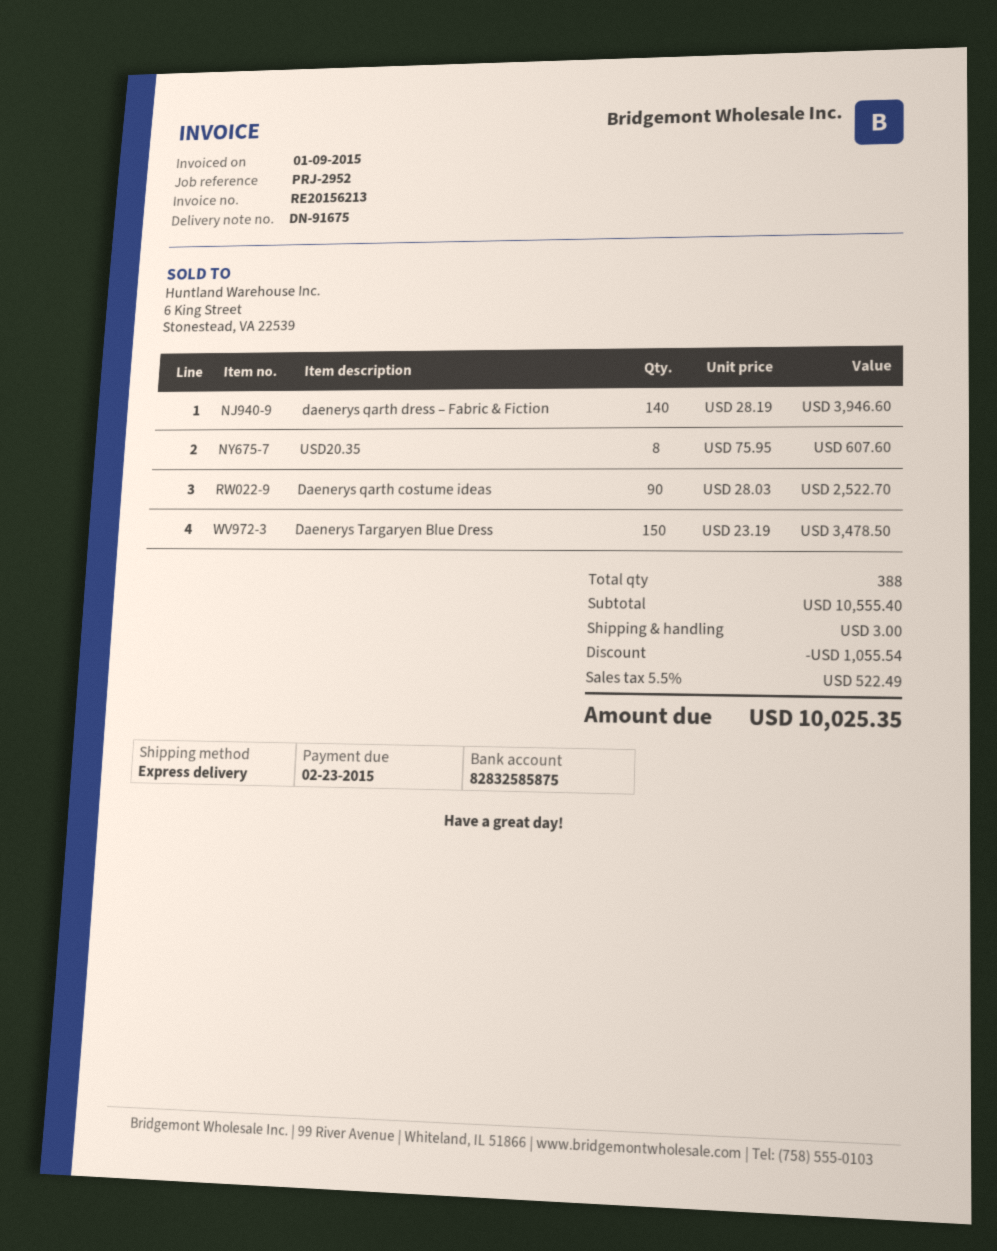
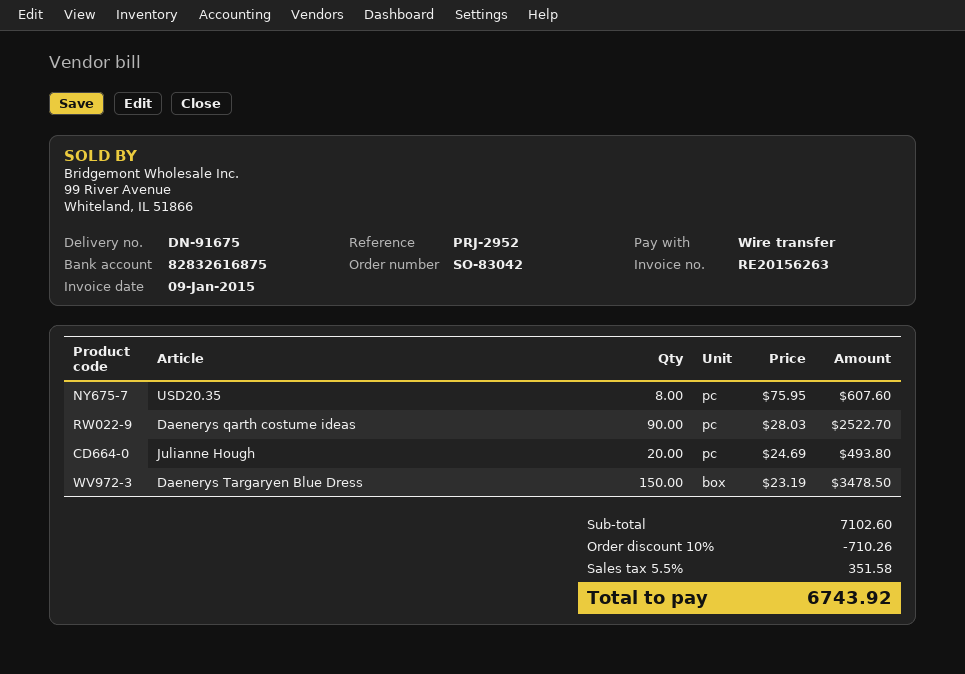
invoice number: RE20156213 -> RE20156263
bank account: 82832585875 -> 82832616875
daenerys qarth dress – Fabric & Fiction: 140 x 28.19 = 3946.60 -> none
Julianne Hough: none -> 20 x 24.69 = 493.80
subtotal: 10555.40 -> 7102.60
discount: 1055.54 -> 710.26
shipping: 3.00 -> none
tax: 5.5% = 522.49 -> 5.5% = 351.58
total: 10025.35 -> 6743.92

